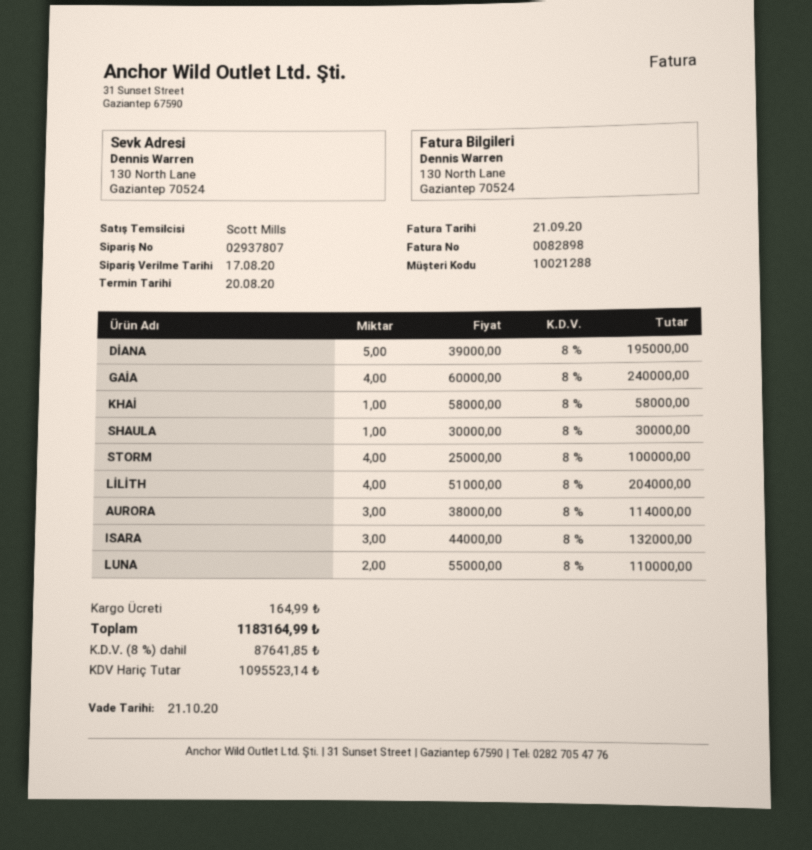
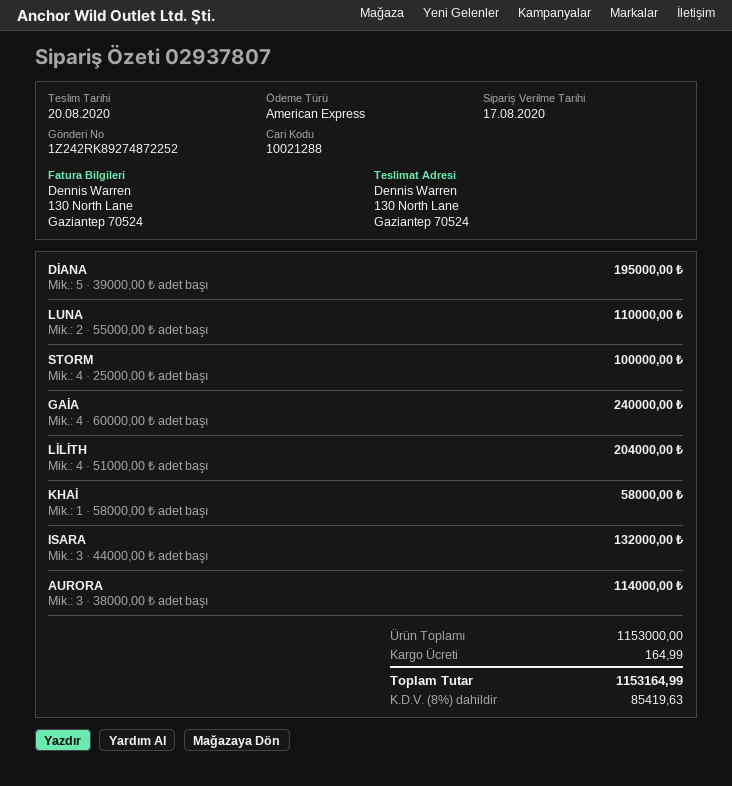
SHAULA: 1 x 30000.00 = 30000.00 -> none
tax: 8% = 87641.85 -> 8% = 85419.63
total: 1183164.99 -> 1153164.99

